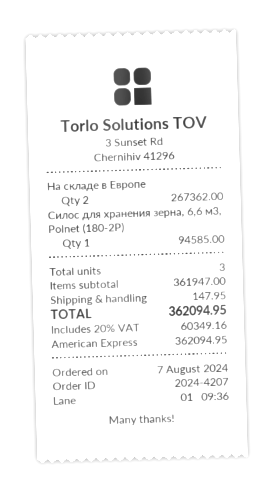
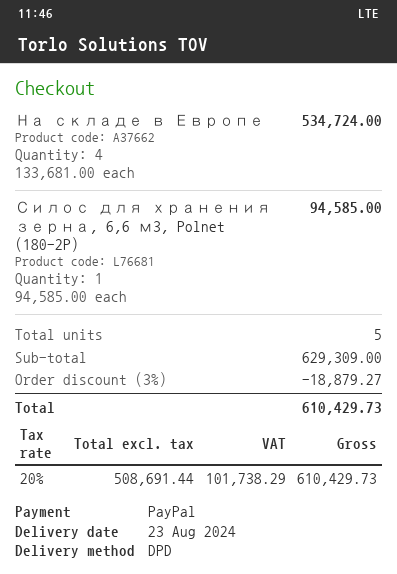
payment method: American Express -> PayPal
На складе в Европе: 2 for 267362.00 -> 4 for 534724.00
total quantity: 3 -> 5
subtotal: 361947.00 -> 629309.00
discount: none -> 3% = 18879.27
shipping: 147.95 -> none
tax: 20% = 60349.16 -> 20% = 101738.29
total: 362094.95 -> 610429.73

